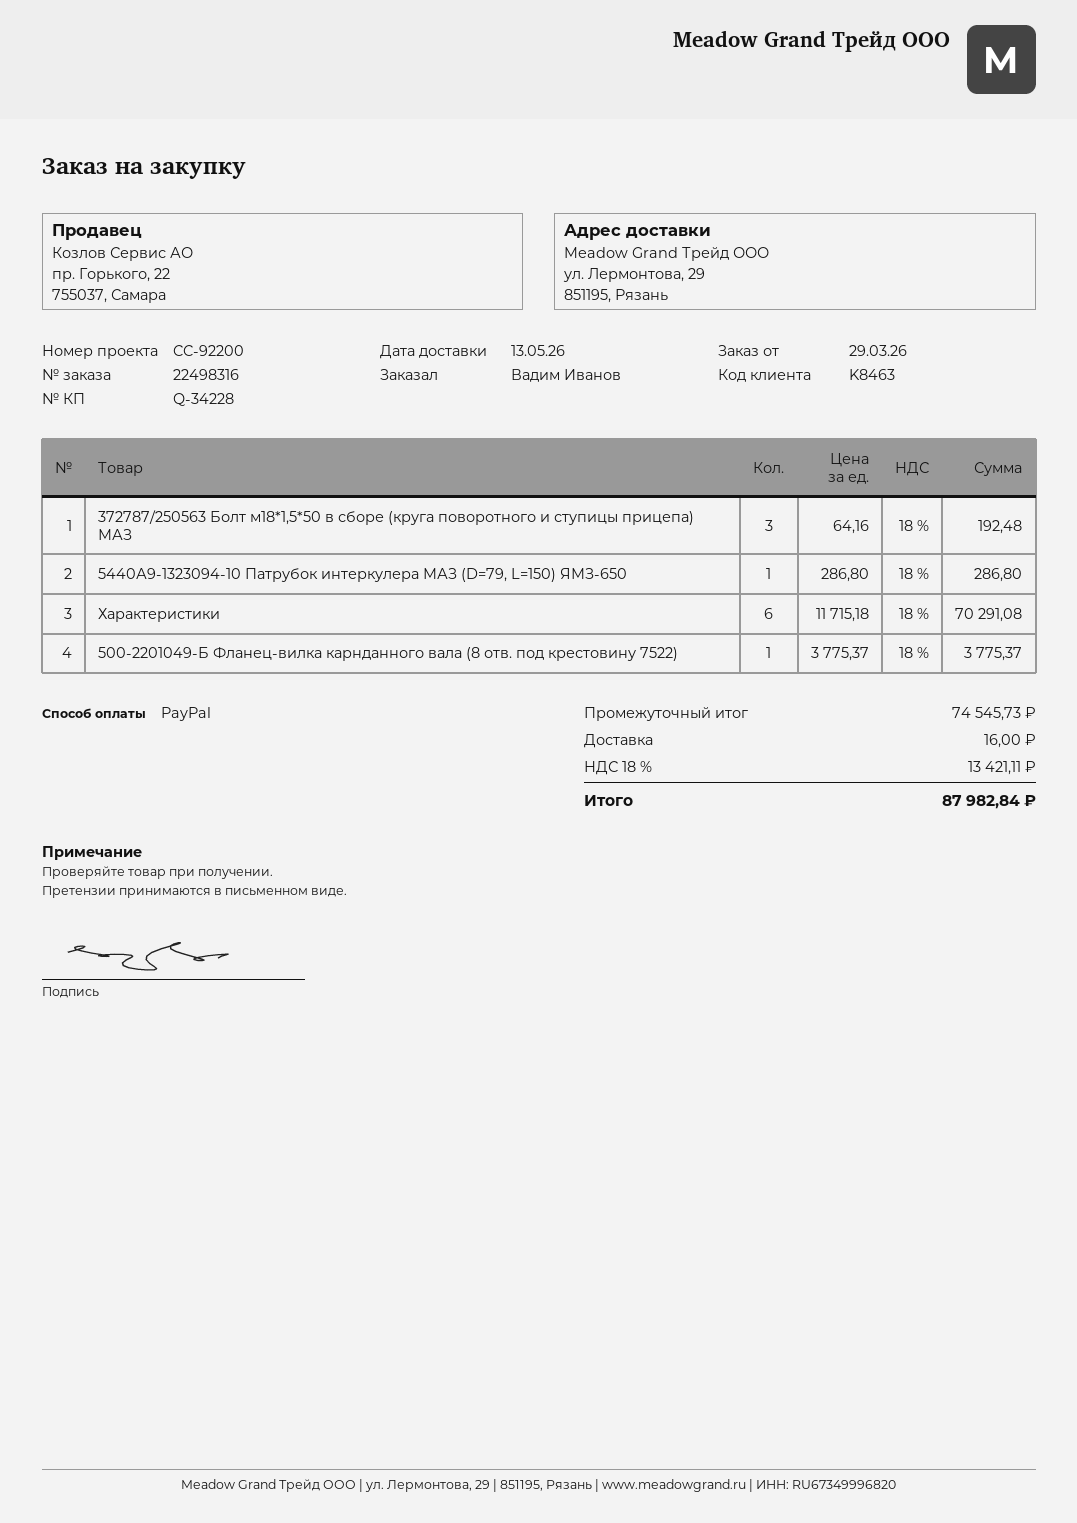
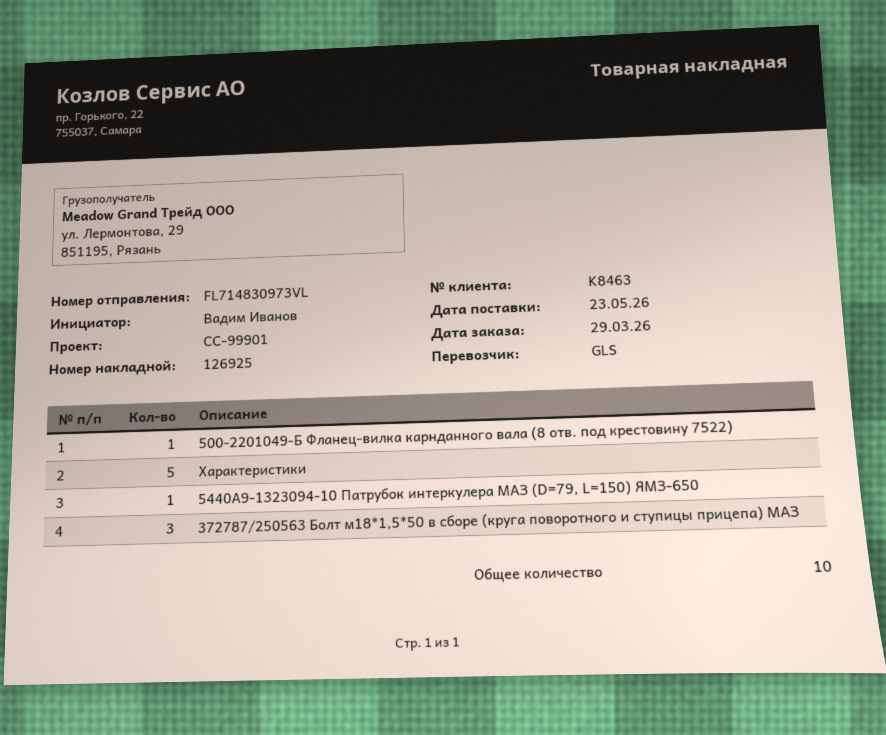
delivery date: 2026-05-13 -> 2026-05-23
reference: CC-92200 -> CC-99901
Характеристики: 6 -> 5

